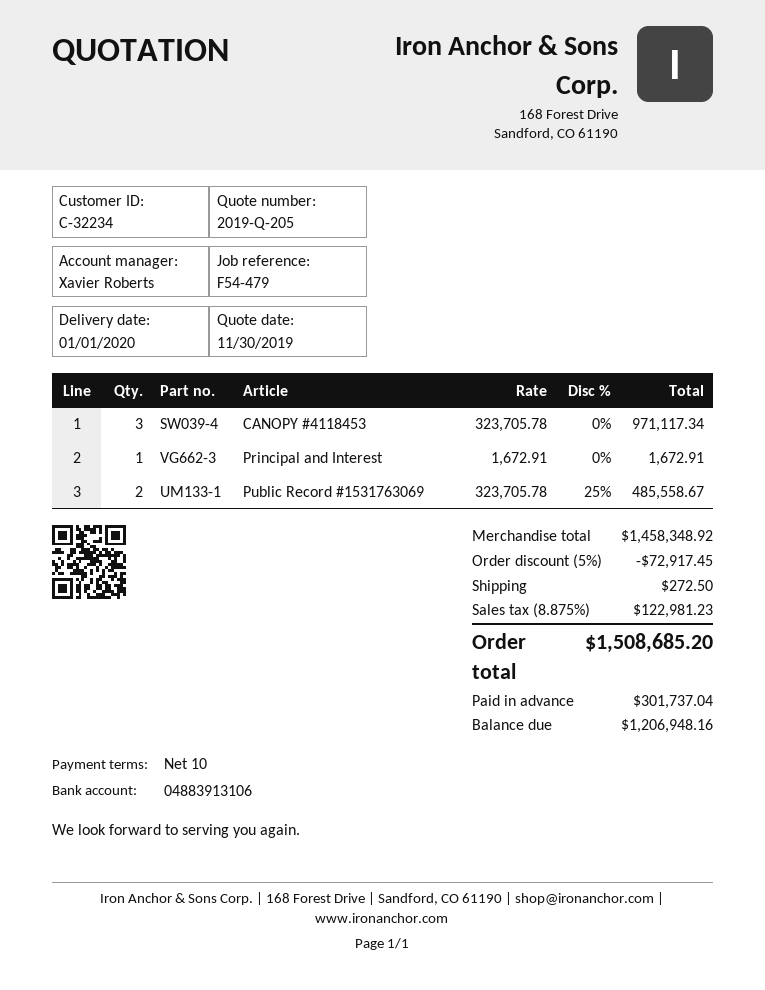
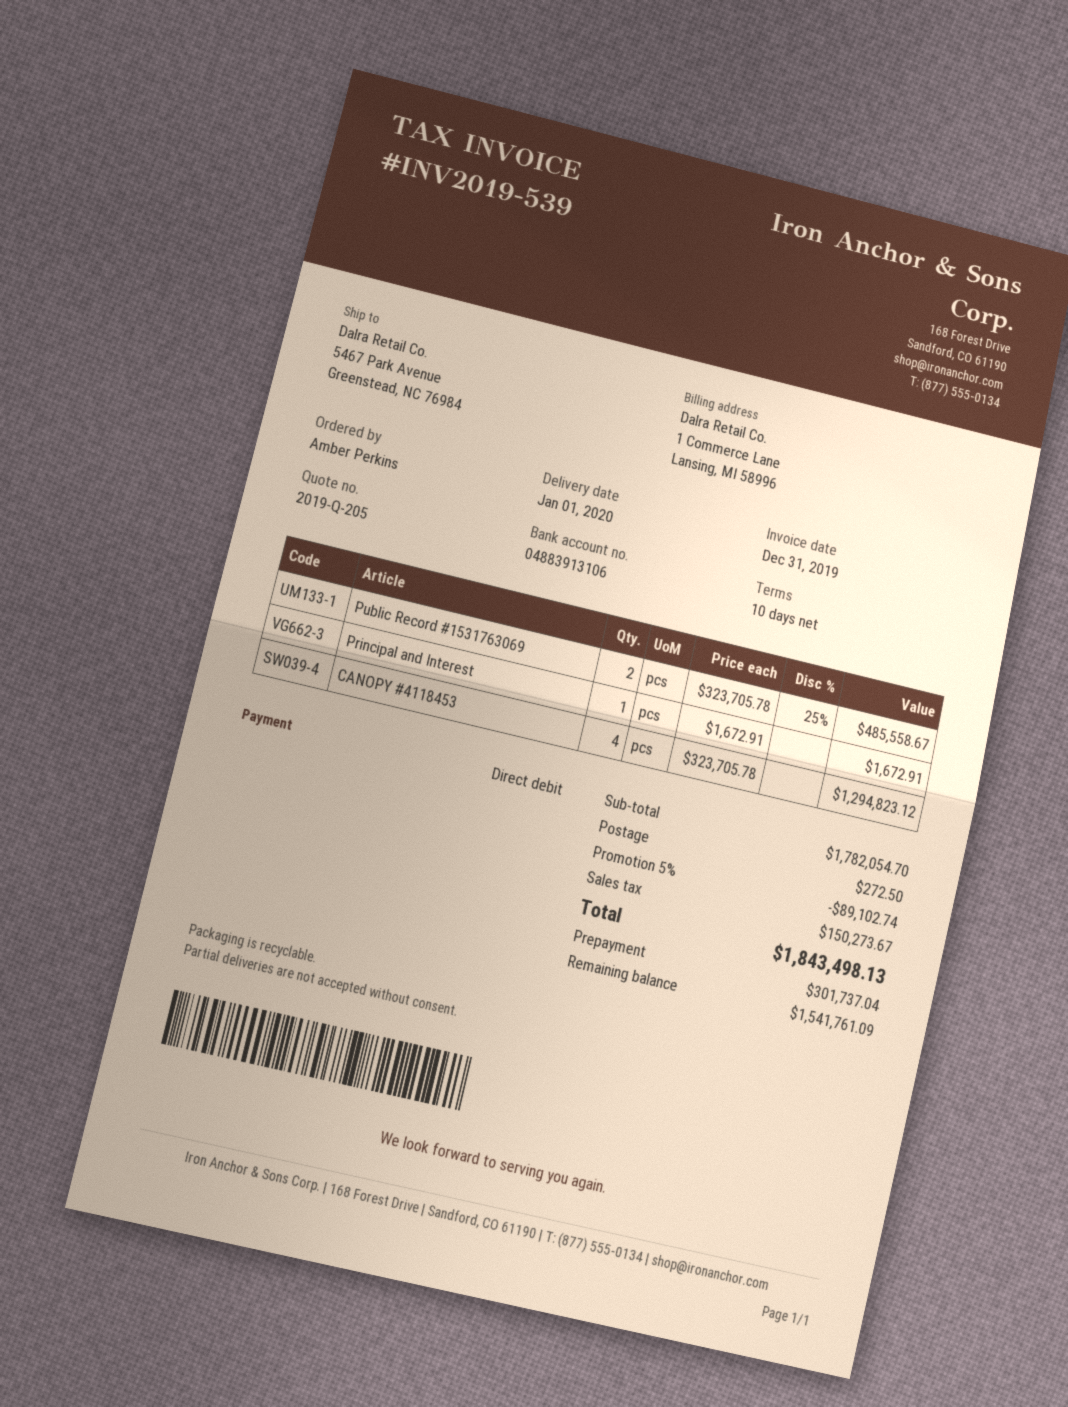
CANOPY #4118453: 3 x 323705.78 = 971117.34 -> 4 x 323705.78 = 1294823.12
subtotal: 1458348.92 -> 1782054.70
discount: 5% = 72917.45 -> 5% = 89102.74
tax: 122981.23 -> 150273.67
total: 1508685.20 -> 1843498.13
balance: 1206948.16 -> 1541761.09

